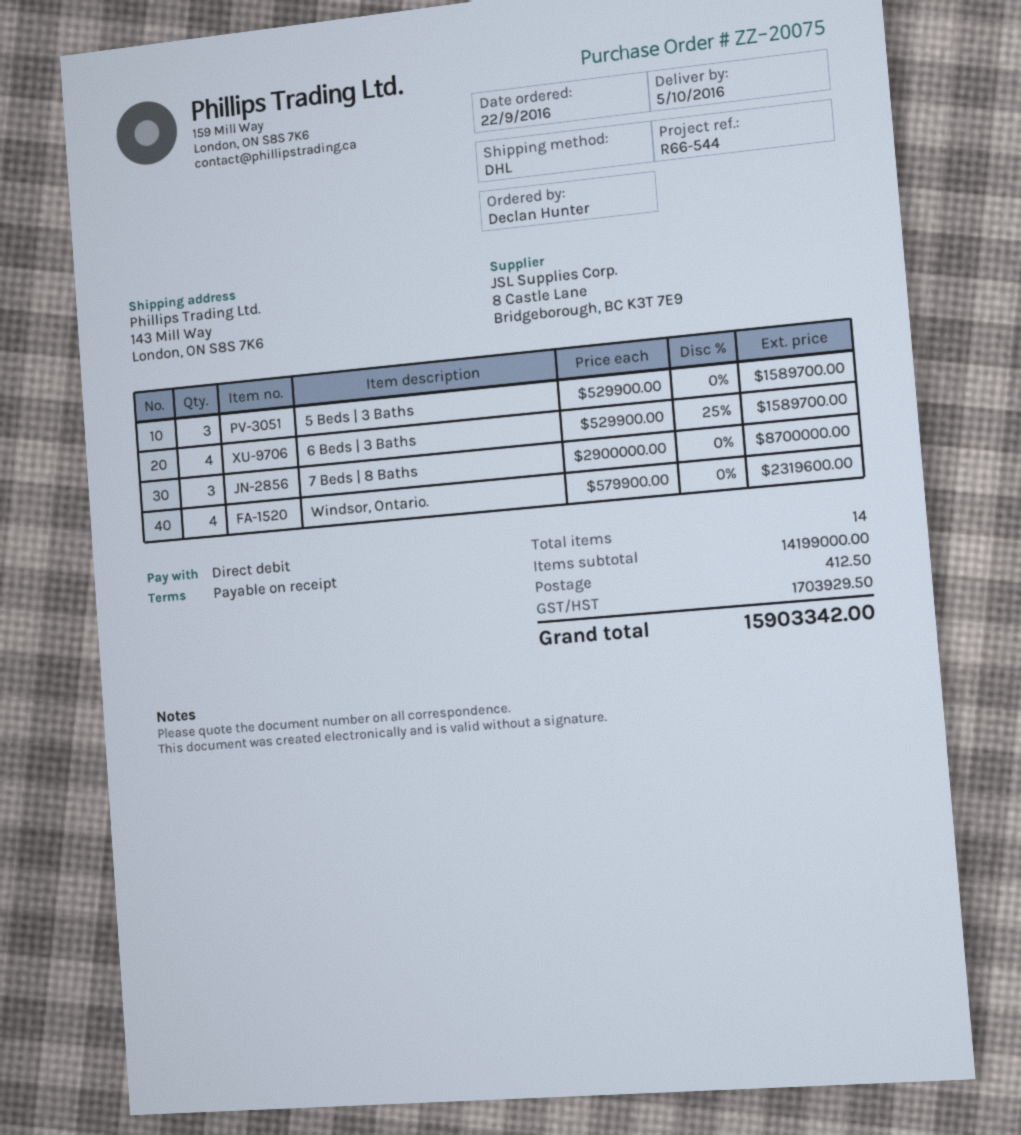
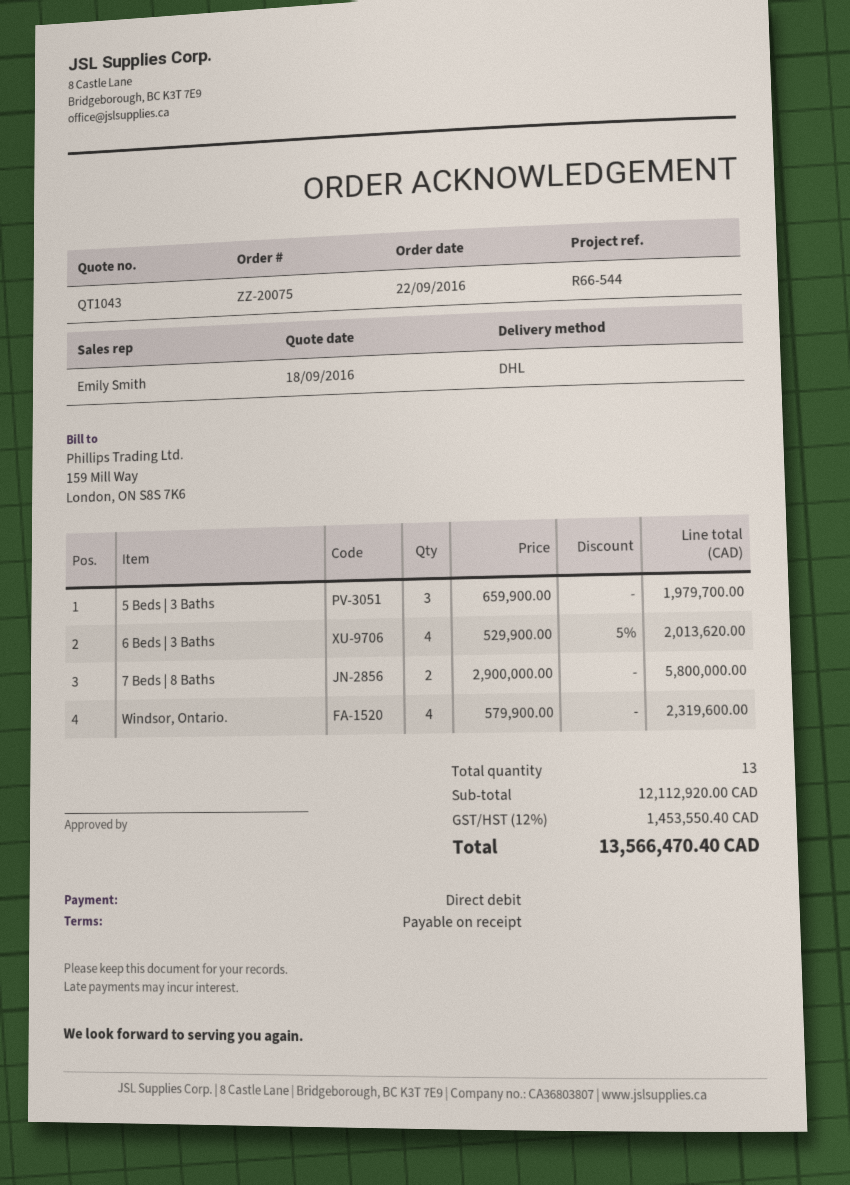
5 Beds | 3 Baths: 3 x 529900.00 = 1589700.00 -> 3 x 659900.00 = 1979700.00
6 Beds | 3 Baths: 4 x 529900.00 - 25% = 1589700.00 -> 4 x 529900.00 - 5% = 2013620.00
7 Beds | 8 Baths: 3 x 2900000.00 = 8700000.00 -> 2 x 2900000.00 = 5800000.00
total quantity: 14 -> 13
subtotal: 14199000.00 -> 12112920.00
shipping: 412.50 -> none
tax: 1703929.50 -> 1453550.40
total: 15903342.00 -> 13566470.40

